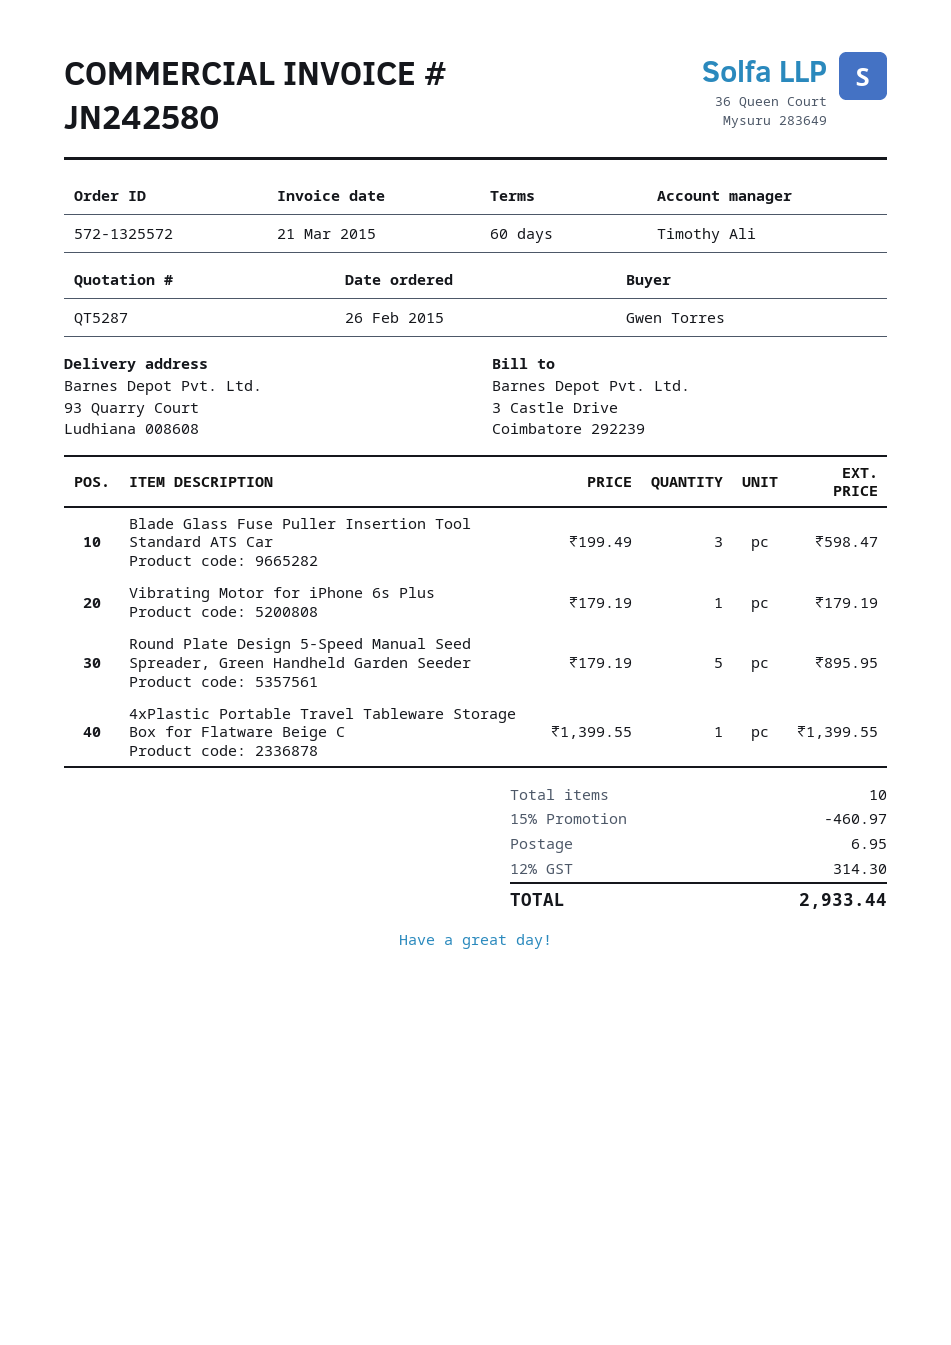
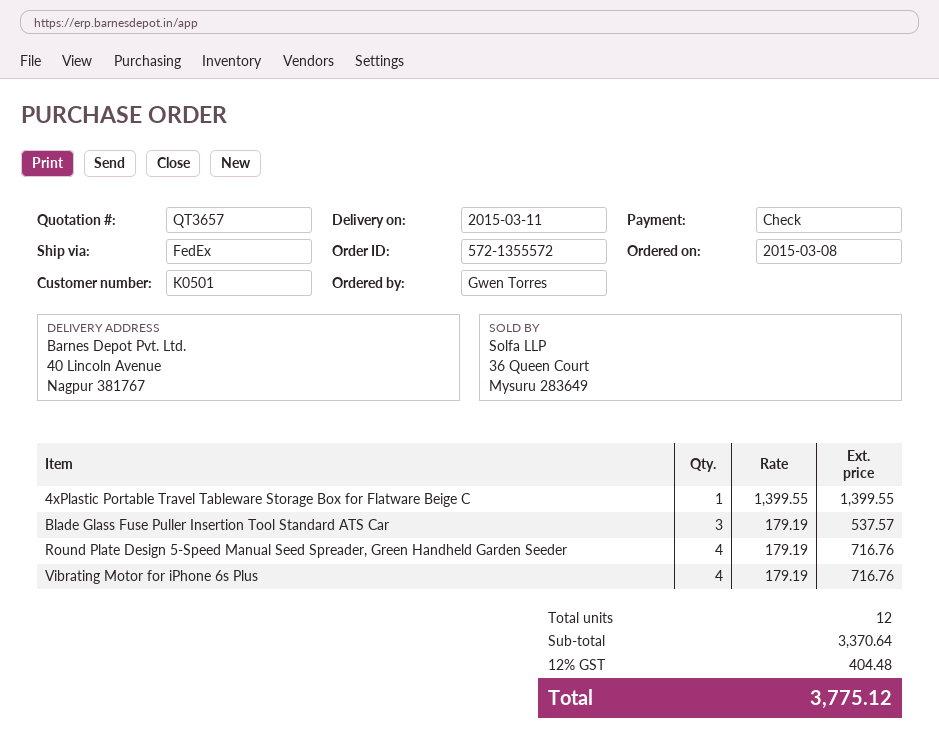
quote number: QT5287 -> QT3657
order number: 572-1325572 -> 572-1355572
order date: 2015-02-26 -> 2015-03-08
ship to: 93 Quarry Court, Ludhiana 008608 -> 40 Lincoln Avenue, Nagpur 381767
Blade Glass Fuse Puller Insertion Tool Standard ATS Car: 3 x 199.49 = 598.47 -> 3 x 179.19 = 537.57
Vibrating Motor for iPhone 6s Plus: 1 x 179.19 = 179.19 -> 4 x 179.19 = 716.76
Round Plate Design 5-Speed Manual Seed Spreader, Green Handheld Garden Seeder: 5 x 179.19 = 895.95 -> 4 x 179.19 = 716.76
total quantity: 10 -> 12
discount: 15% = 460.97 -> none
shipping: 6.95 -> none
tax: 12% = 314.30 -> 12% = 404.48
total: 2933.44 -> 3775.12

